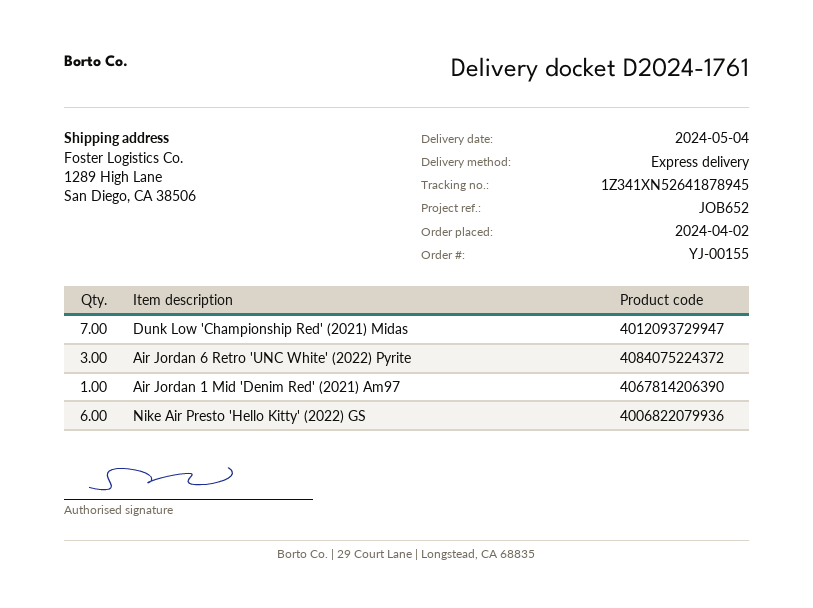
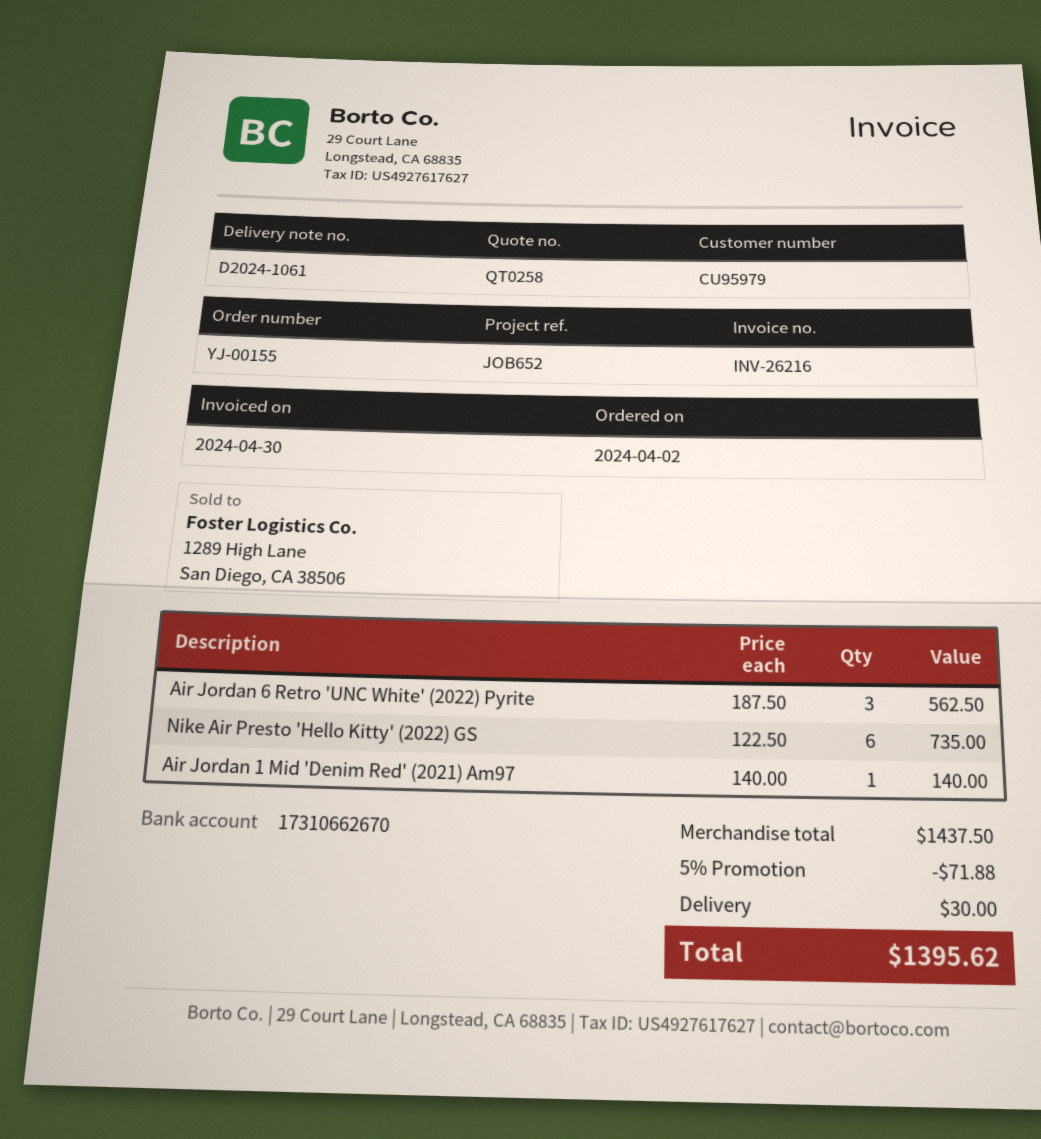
delivery note number: D2024-1761 -> D2024-1061
Dunk Low 'Championship Red' (2021) Midas: 7 -> none

